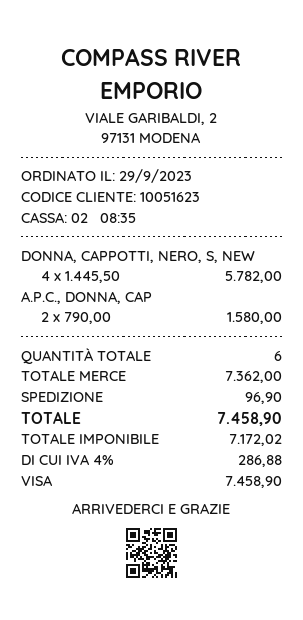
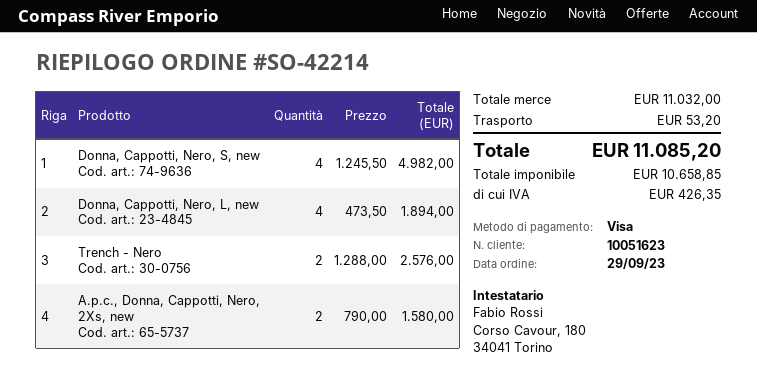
DONNA, CAPPOTTI, NERO, S, NEW: 4 x 1445.50 = 5782.00 -> 4 x 1245.50 = 4982.00
Donna, Cappotti, Nero, L, new: none -> 4 x 473.50 = 1894.00
Trench - Nero: none -> 2 x 1288.00 = 2576.00
subtotal: 7362.00 -> 11032.00
shipping: 96.90 -> 53.20
net: 7172.02 -> 10658.85
tax: 286.88 -> 426.35
total: 7458.90 -> 11085.20

